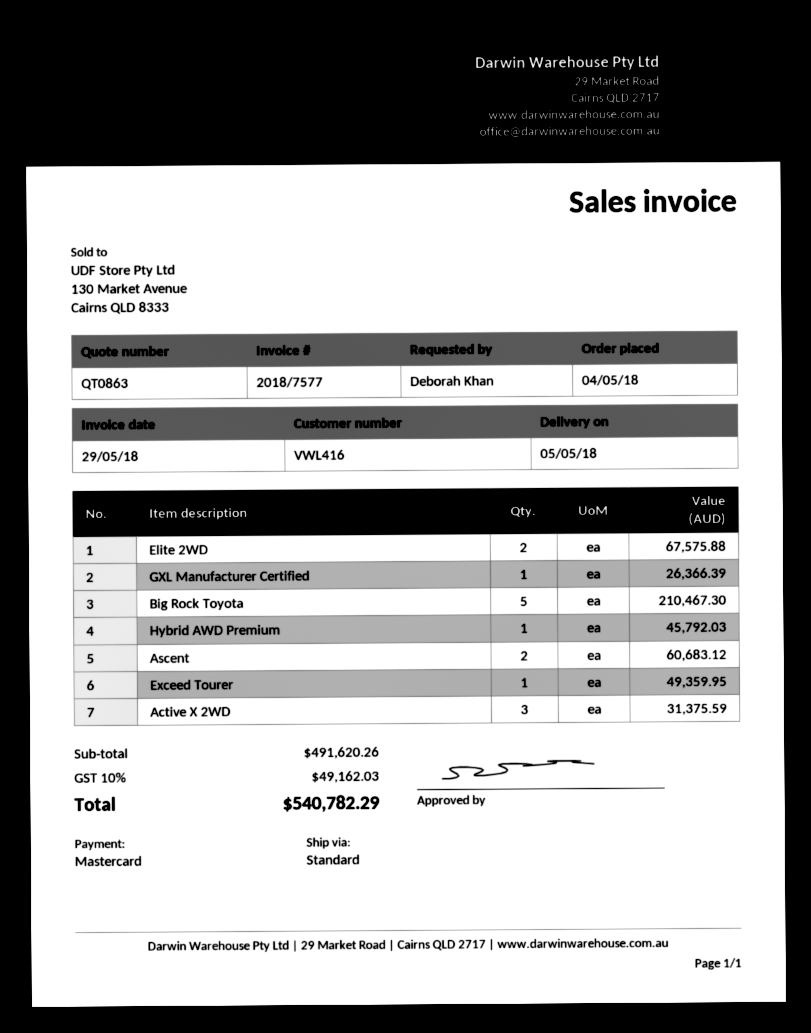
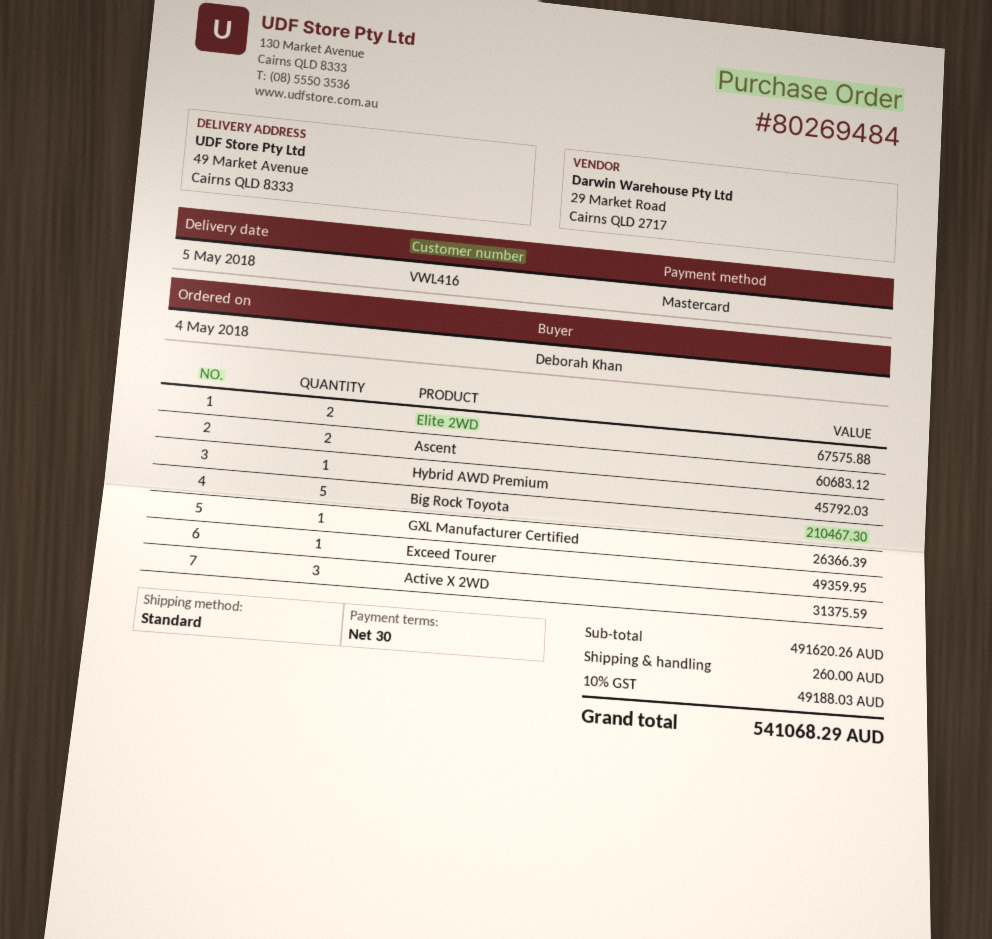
shipping: none -> 260.00
tax: 10% = 49162.03 -> 10% = 49188.03
total: 540782.29 -> 541068.29

